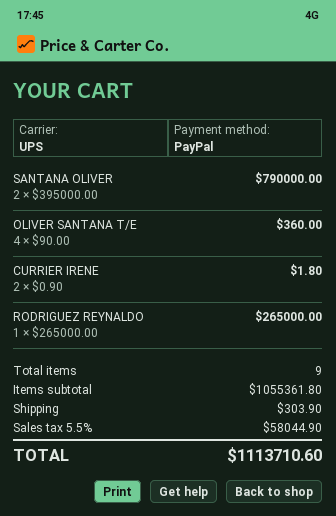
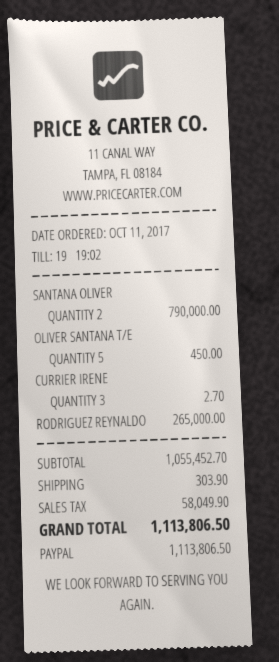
OLIVER SANTANA T/E: 4 for 360.00 -> 5 for 450.00
CURRIER IRENE: 2 for 1.80 -> 3 for 2.70
subtotal: 1055361.80 -> 1055452.70
tax: 58044.90 -> 58049.90
total: 1113710.60 -> 1113806.50

